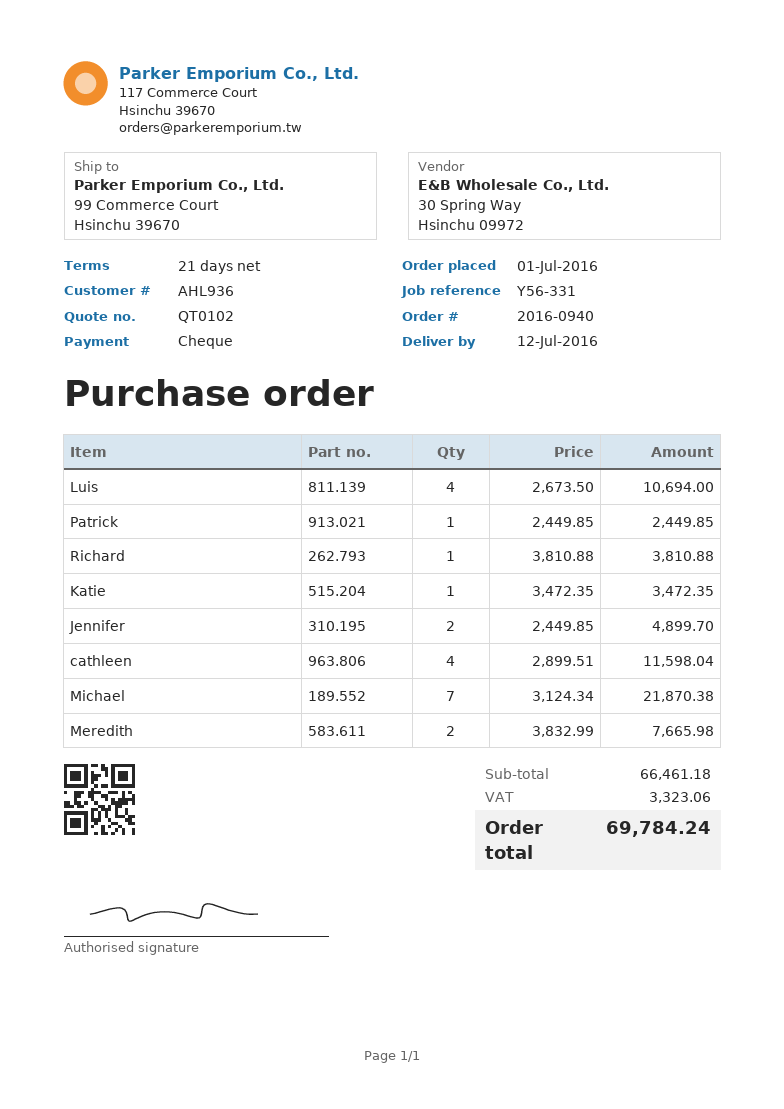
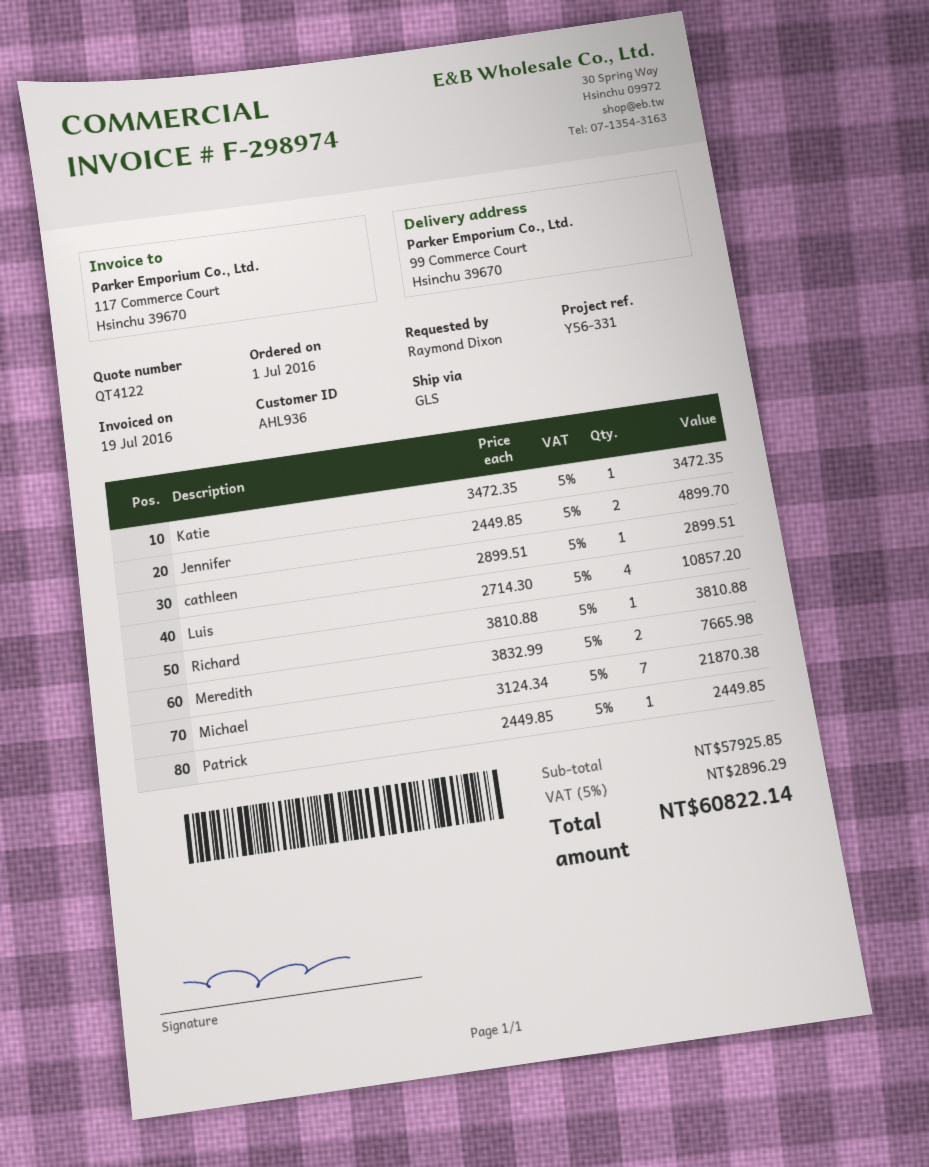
quote number: QT0102 -> QT4122
Luis: 4 x 2673.50 = 10694.00 -> 4 x 2714.30 = 10857.20
cathleen: 4 x 2899.51 = 11598.04 -> 1 x 2899.51 = 2899.51
subtotal: 66461.18 -> 57925.85
tax: 3323.06 -> 2896.29
total: 69784.24 -> 60822.14

